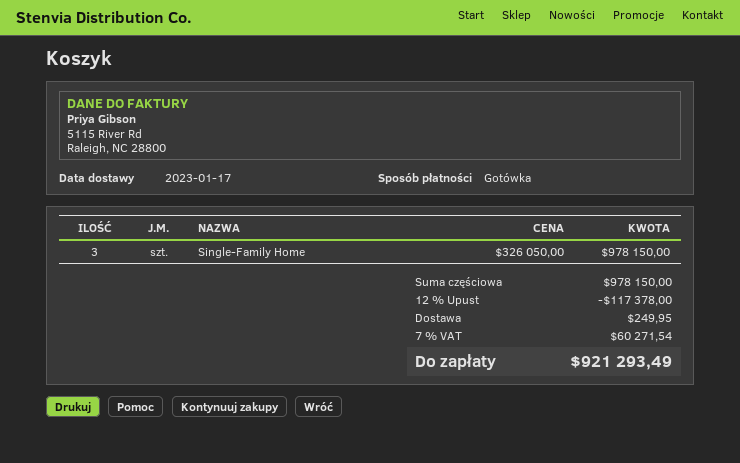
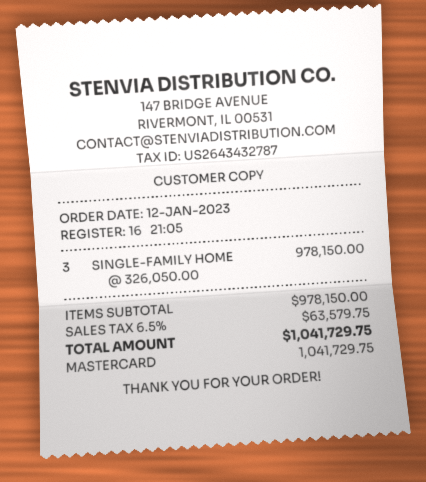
payment method: cash -> Mastercard
discount: 12% = 117378.00 -> none
shipping: 249.95 -> none
tax: 7% = 60271.54 -> 6.5% = 63579.75
total: 921293.49 -> 1041729.75

